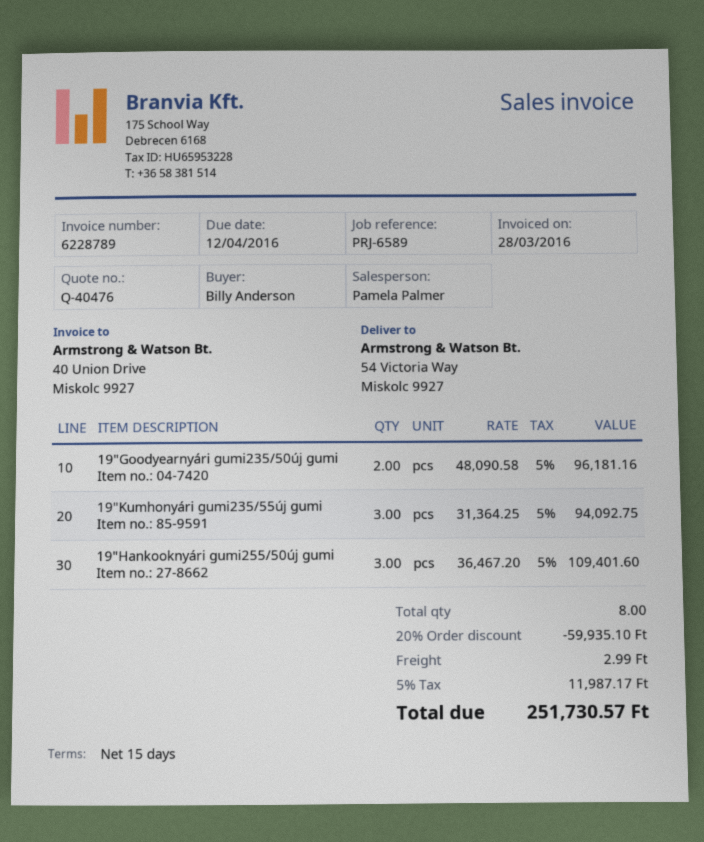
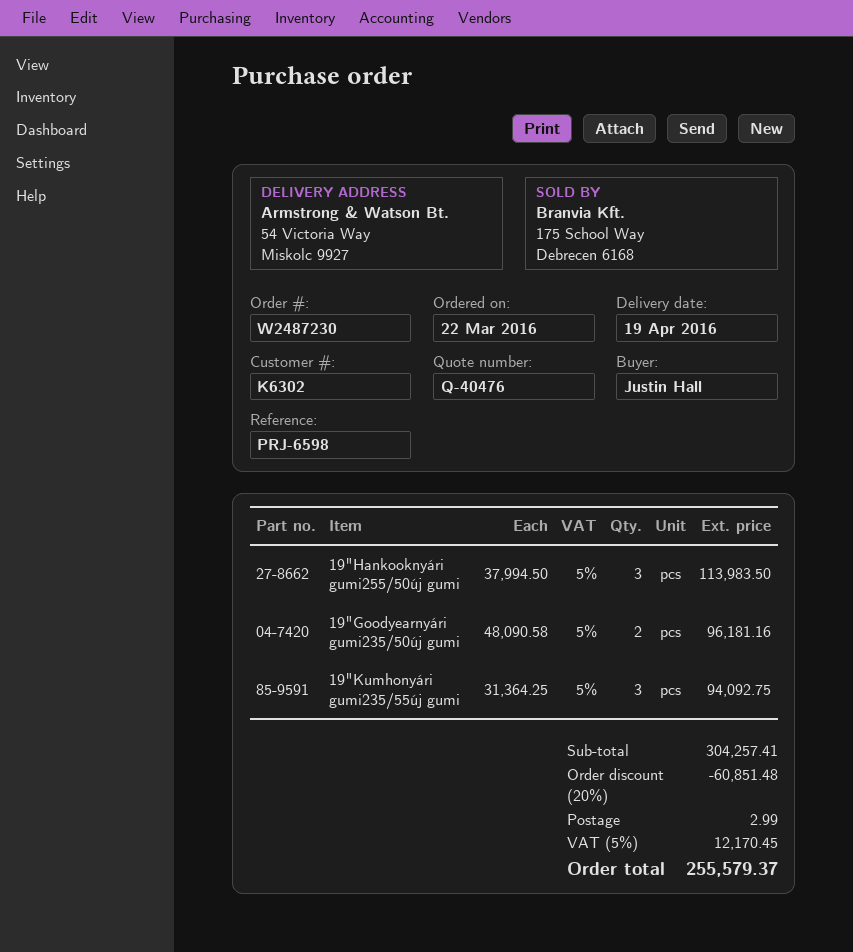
reference: PRJ-6589 -> PRJ-6598
ordered by: Billy Anderson -> Justin Hall
19"Hankooknyári gumi255/50új gumi: 3 x 36467.20 = 109401.60 -> 3 x 37994.50 = 113983.50
discount: 20% = 59935.10 -> 20% = 60851.48
tax: 5% = 11987.17 -> 5% = 12170.45
total: 251730.57 -> 255579.37

